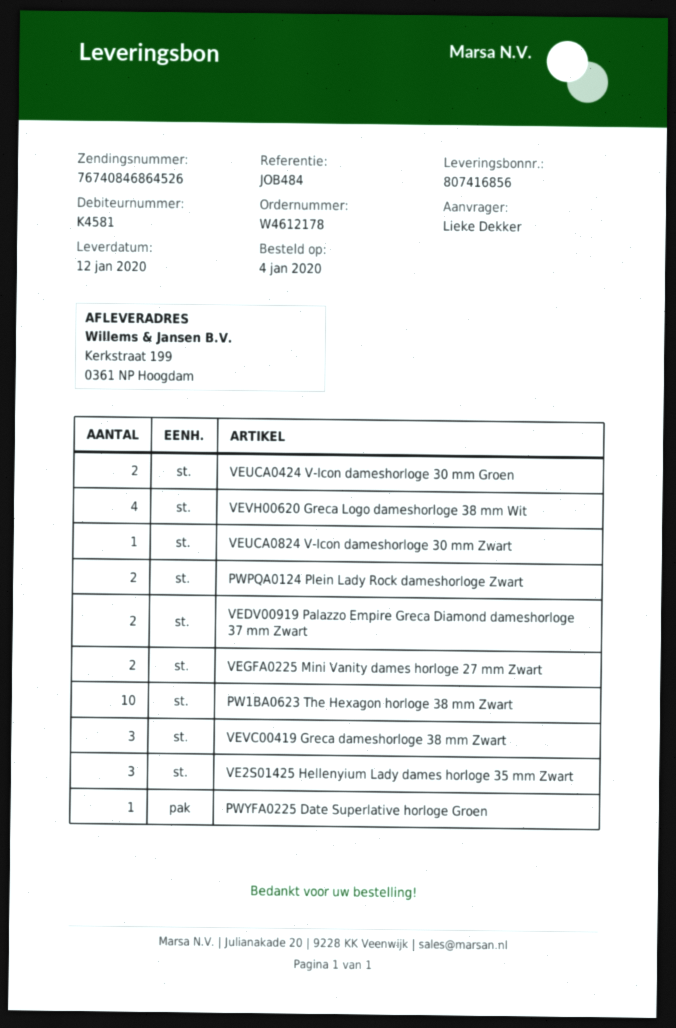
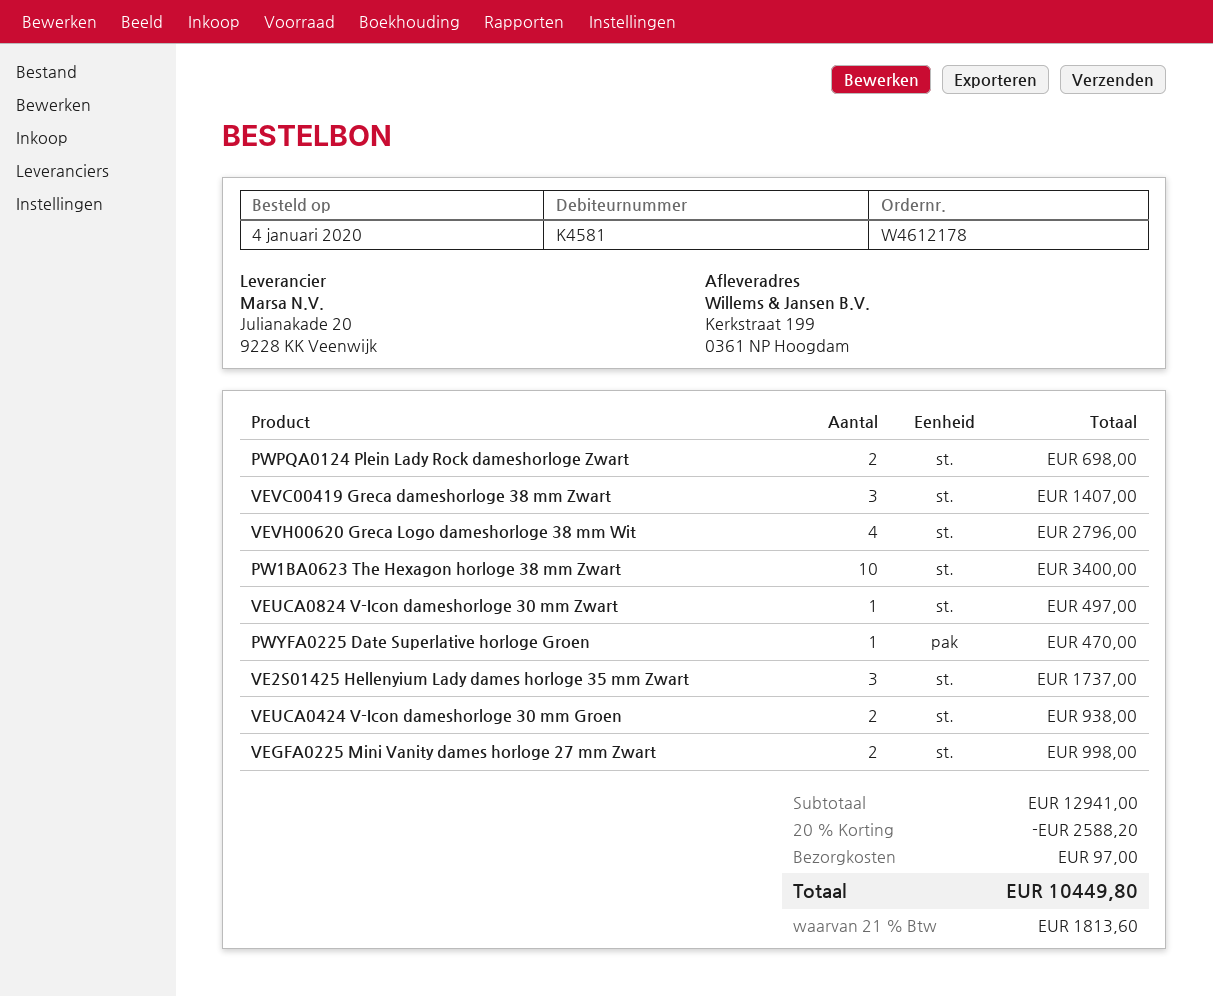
VEDV00919 Palazzo Empire Greca Diamond dameshorloge 37 mm Zwart: 2 -> none

